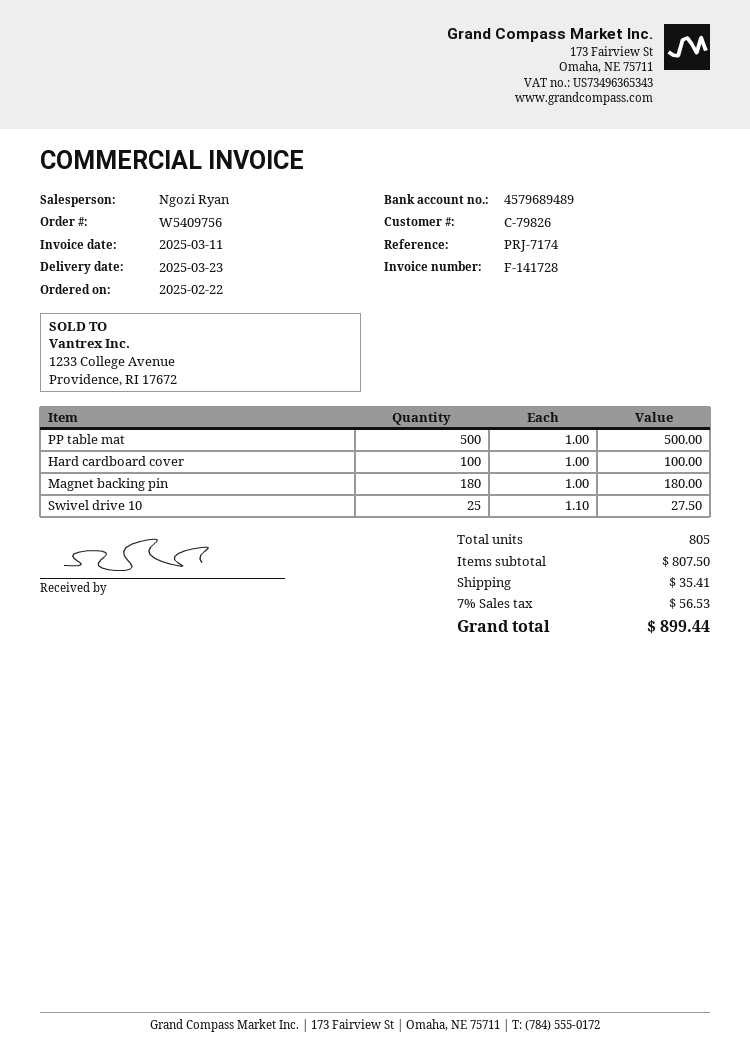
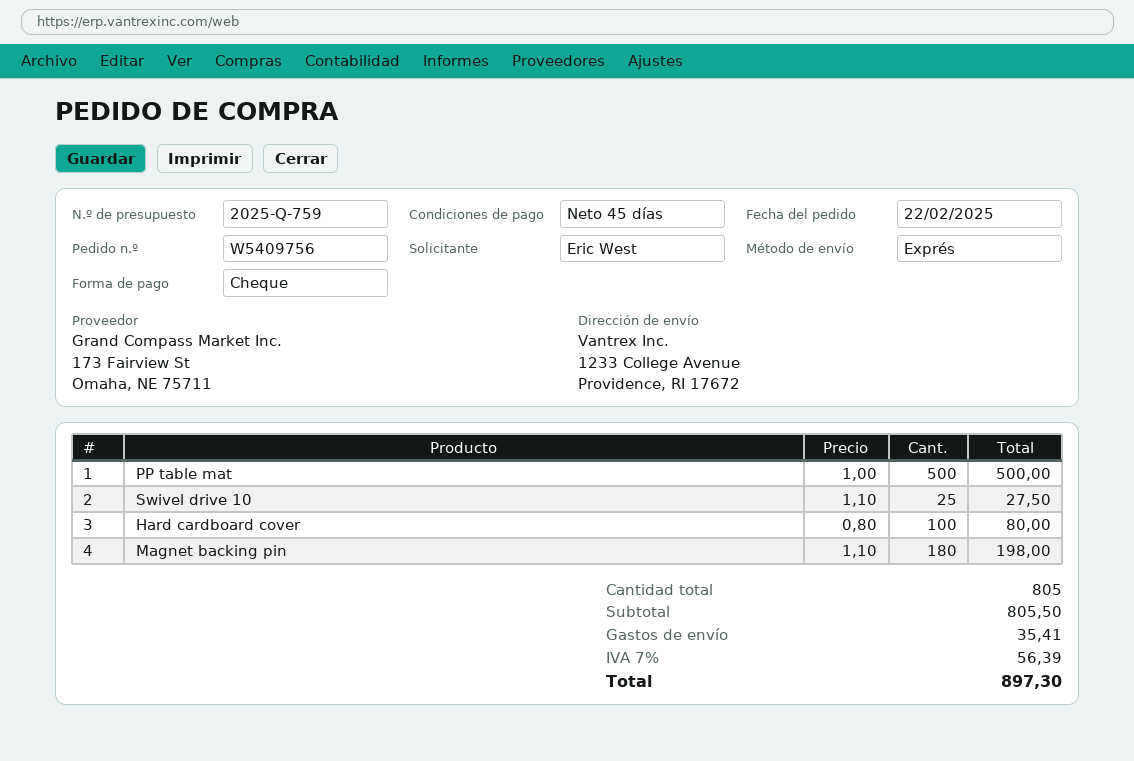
Hard cardboard cover: 100 x 1.00 = 100.00 -> 100 x 0.80 = 80.00
Magnet backing pin: 180 x 1.00 = 180.00 -> 180 x 1.10 = 198.00
subtotal: 807.50 -> 805.50
tax: 7% = 56.53 -> 7% = 56.39
total: 899.44 -> 897.30

